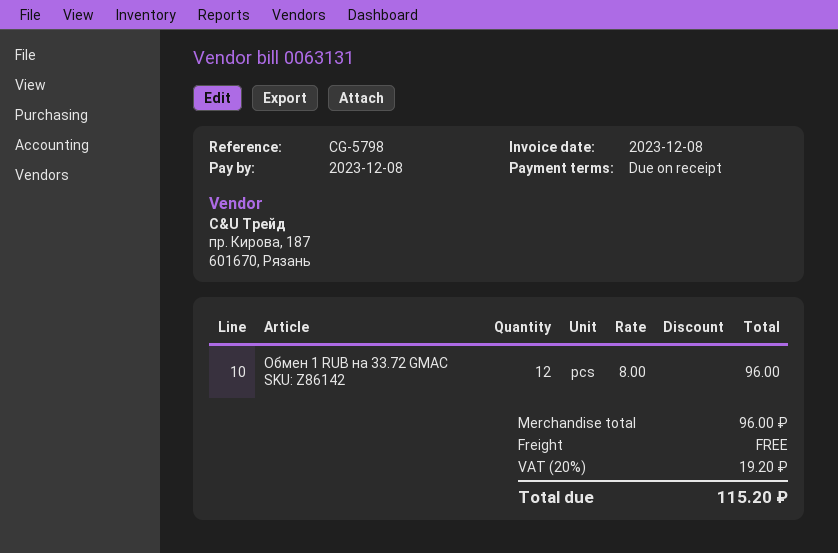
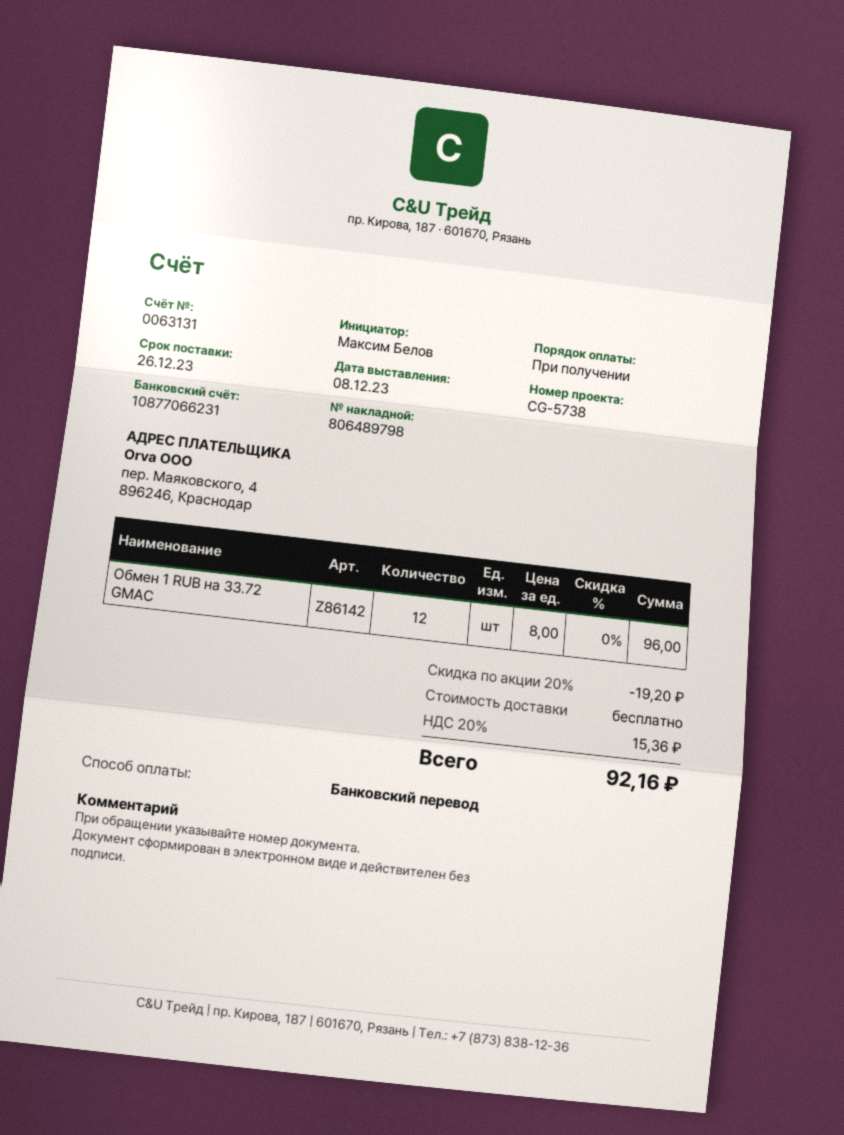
reference: CG-5798 -> CG-5738
discount: none -> 20% = 19.20
tax: 20% = 19.20 -> 20% = 15.36
total: 115.20 -> 92.16

